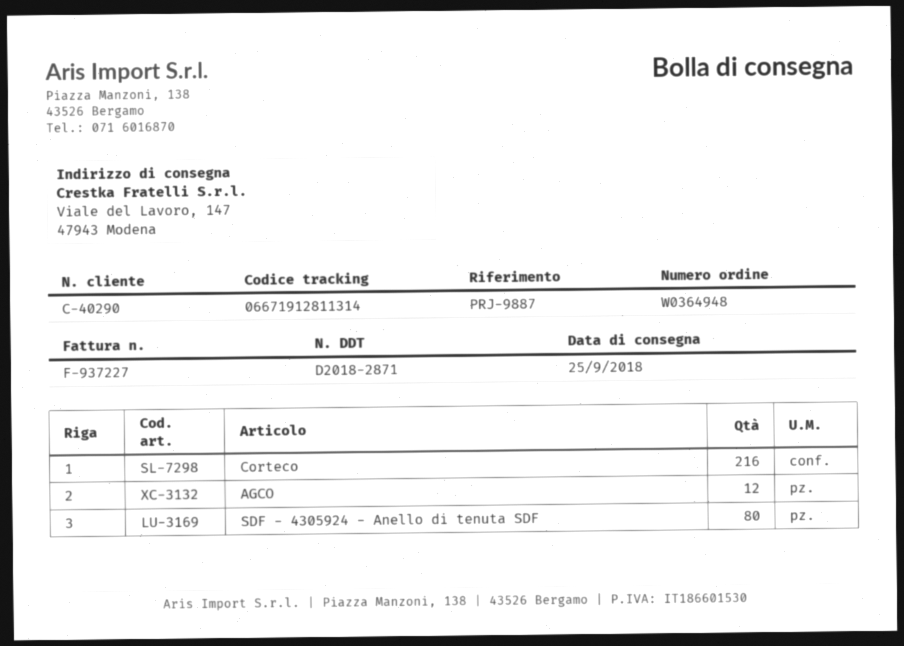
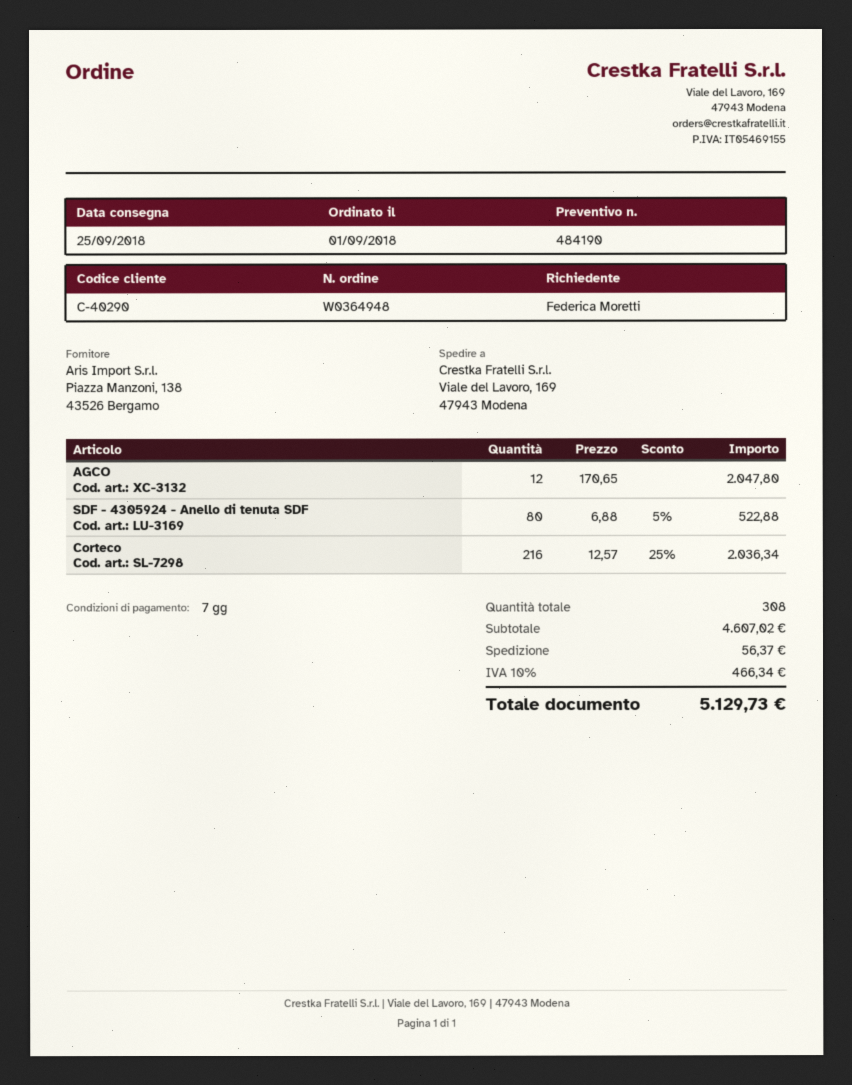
ship to: Viale del Lavoro, 147, 47943 Modena -> Viale del Lavoro, 169, 47943 Modena

